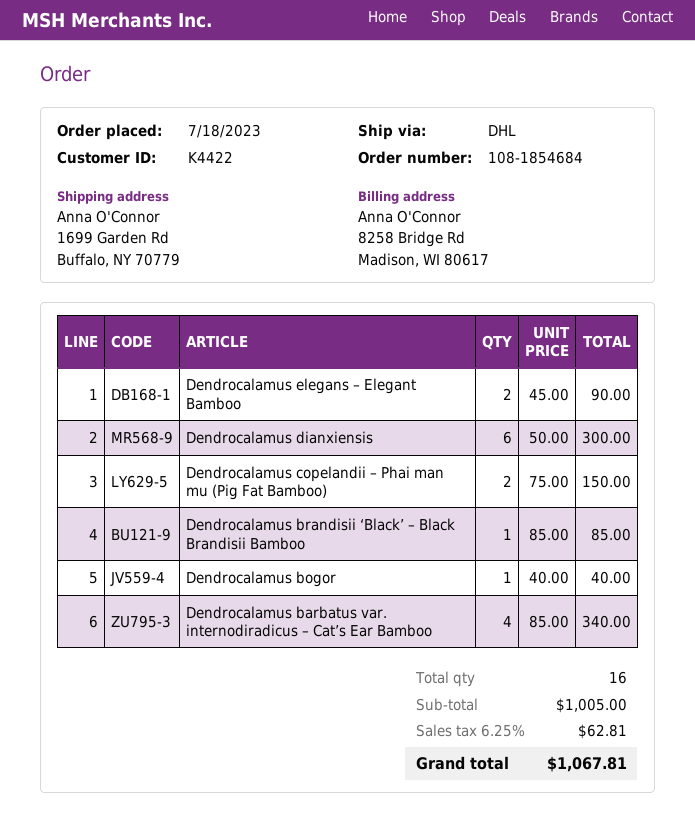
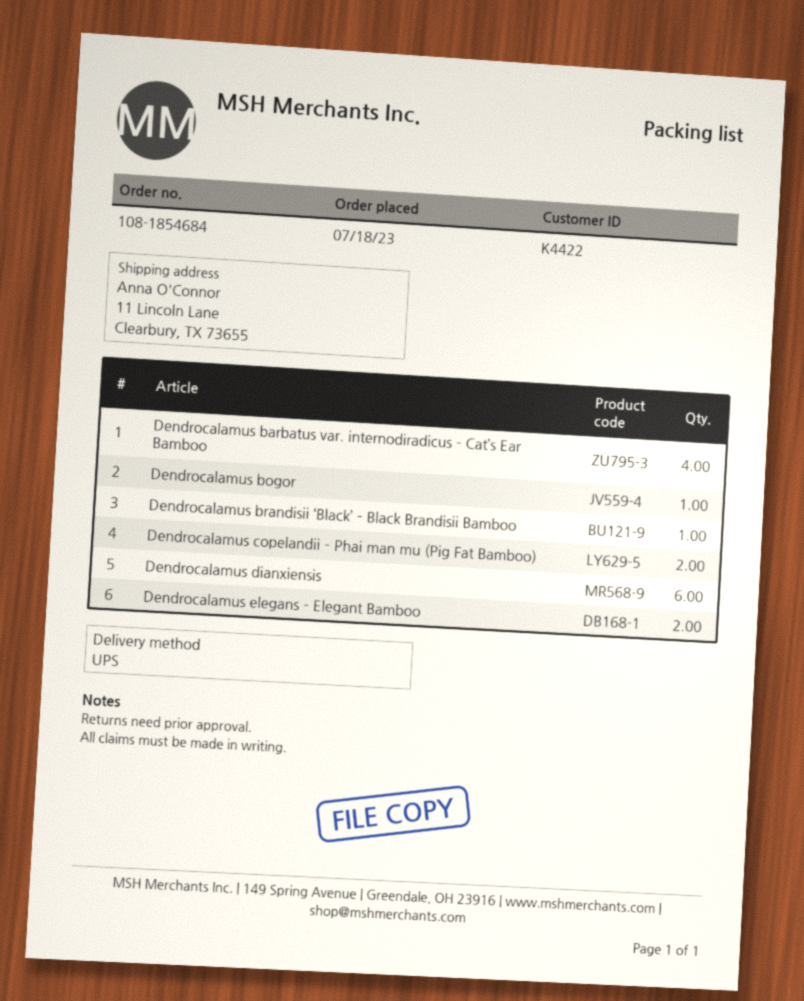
shipping method: DHL -> UPS
ship to: 1699 Garden Rd, Buffalo, NY 70779 -> 11 Lincoln Lane, Clearbury, TX 73655

